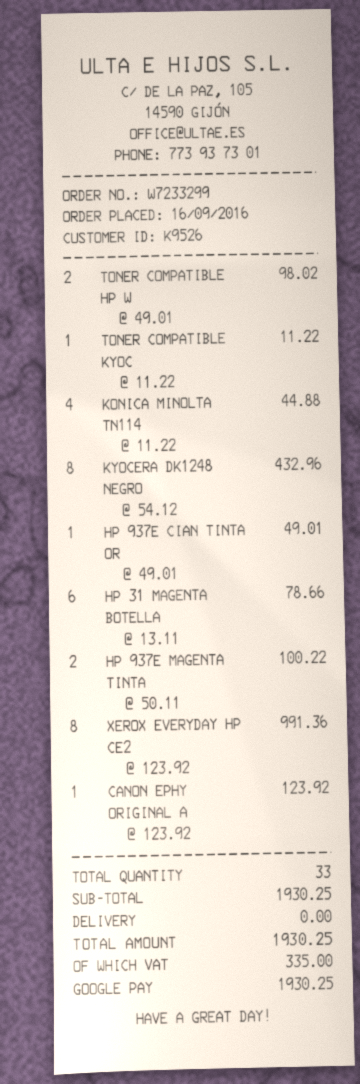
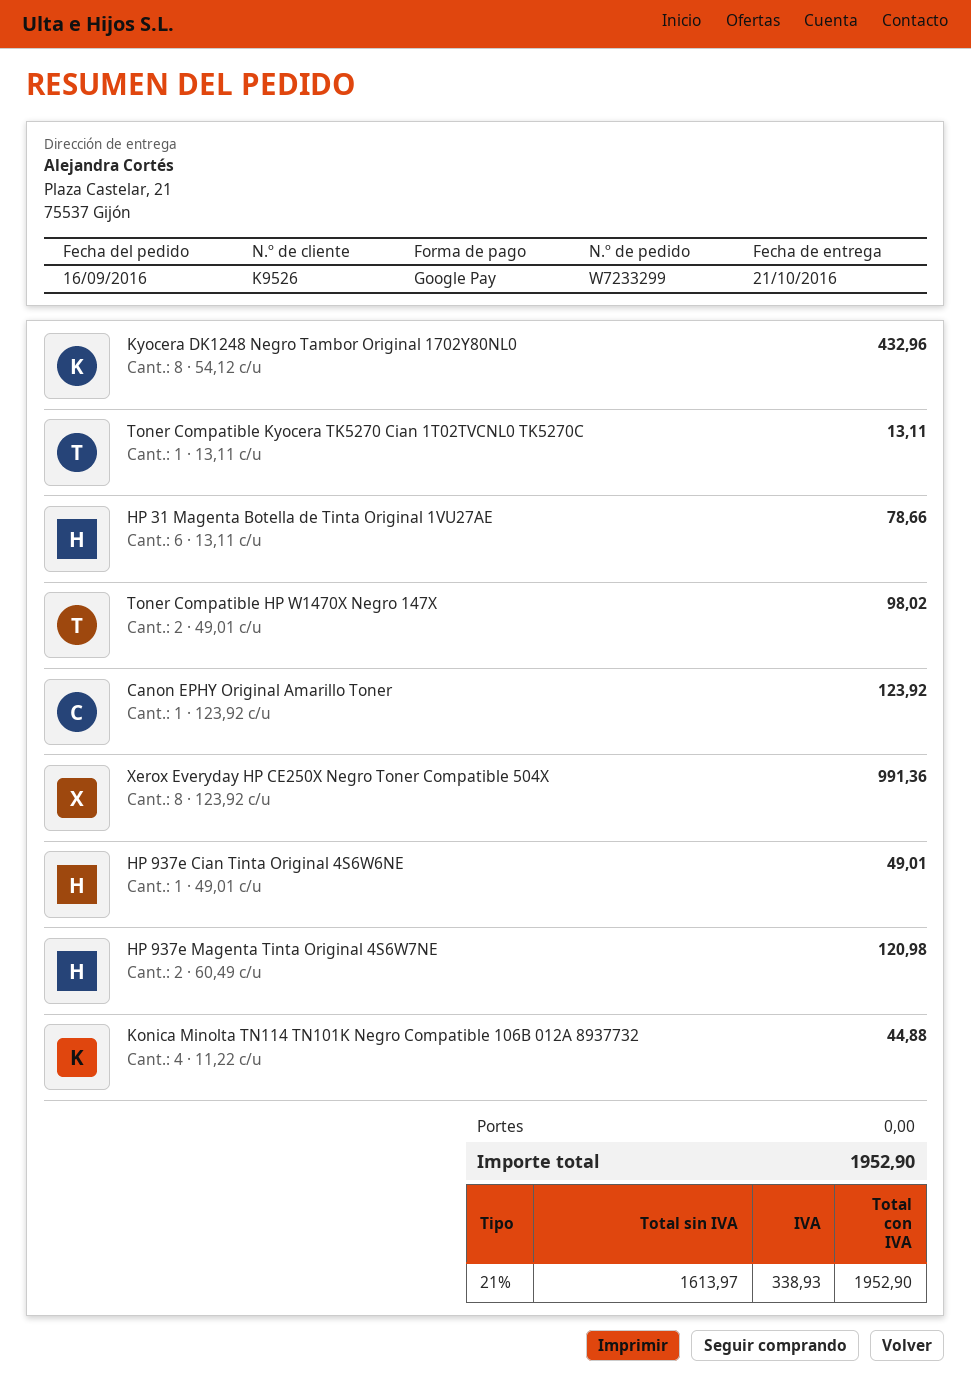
TONER COMPATIBLE KYOC: 1 x 11.22 = 11.22 -> 1 x 13.11 = 13.11
HP 937E MAGENTA TINTA: 2 x 50.11 = 100.22 -> 2 x 60.49 = 120.98
tax: 335.00 -> 338.93
total: 1930.25 -> 1952.90

